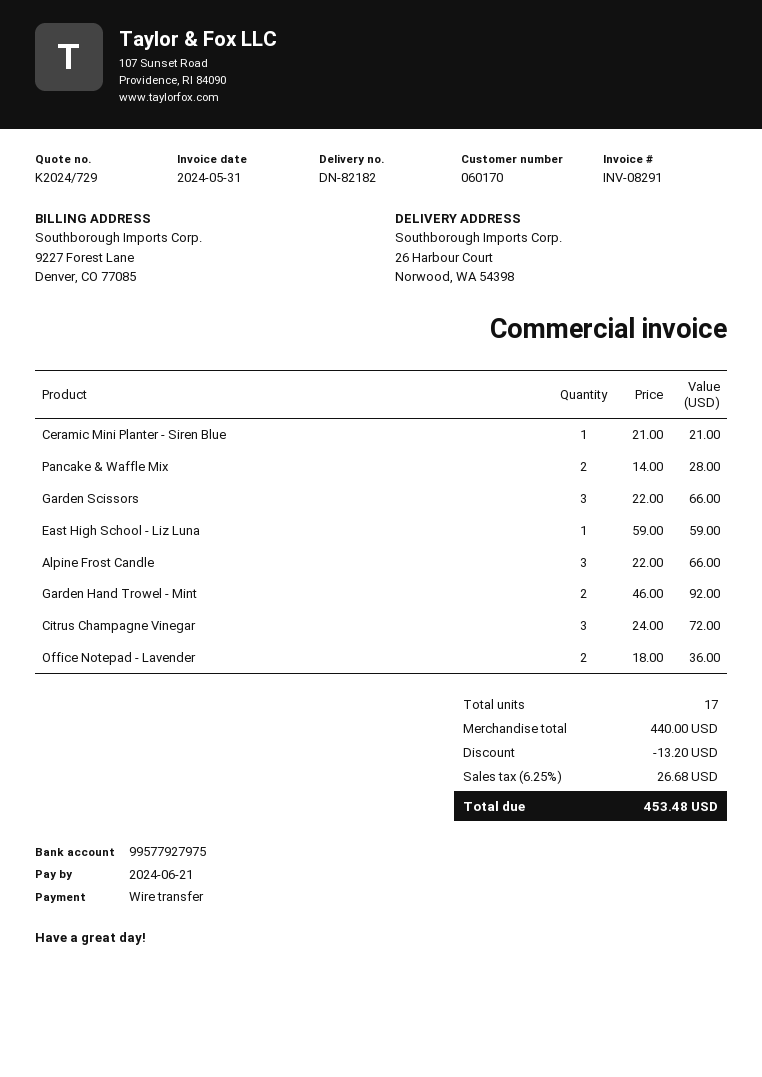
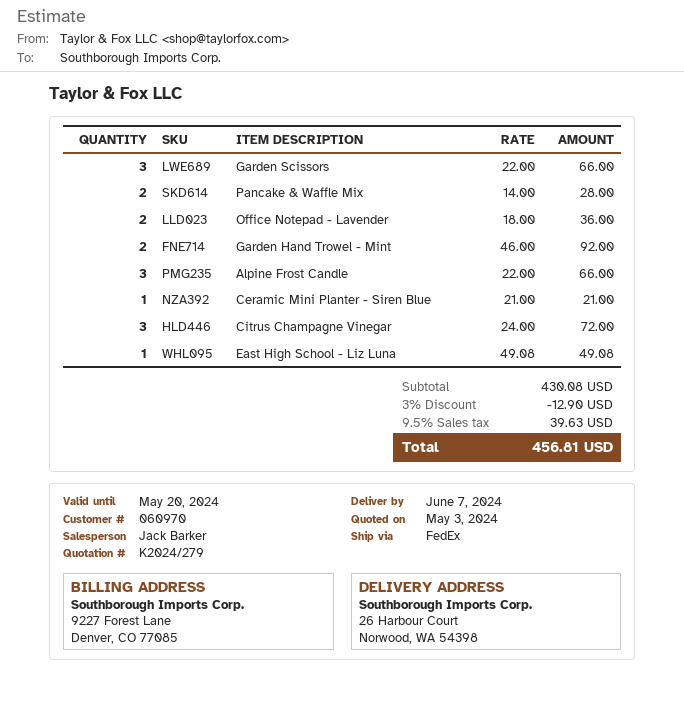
quote number: K2024/729 -> K2024/279
customer number: 060170 -> 060970
East High School - Liz Luna: 1 x 59.00 = 59.00 -> 1 x 49.08 = 49.08
subtotal: 440.00 -> 430.08
discount: 13.20 -> 12.90
tax: 6.25% = 26.68 -> 9.5% = 39.63
total: 453.48 -> 456.81

